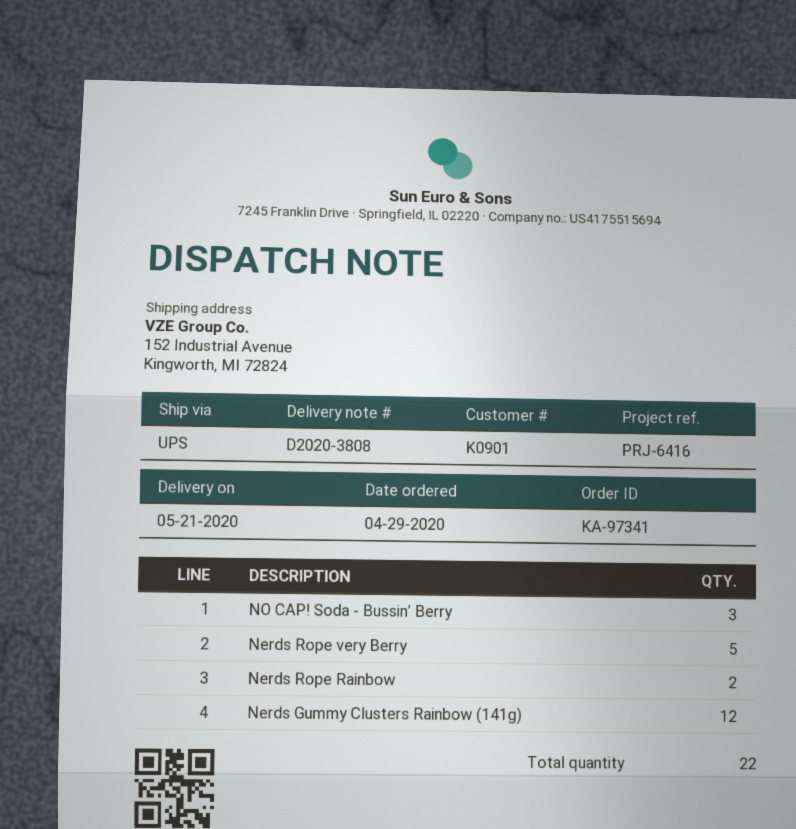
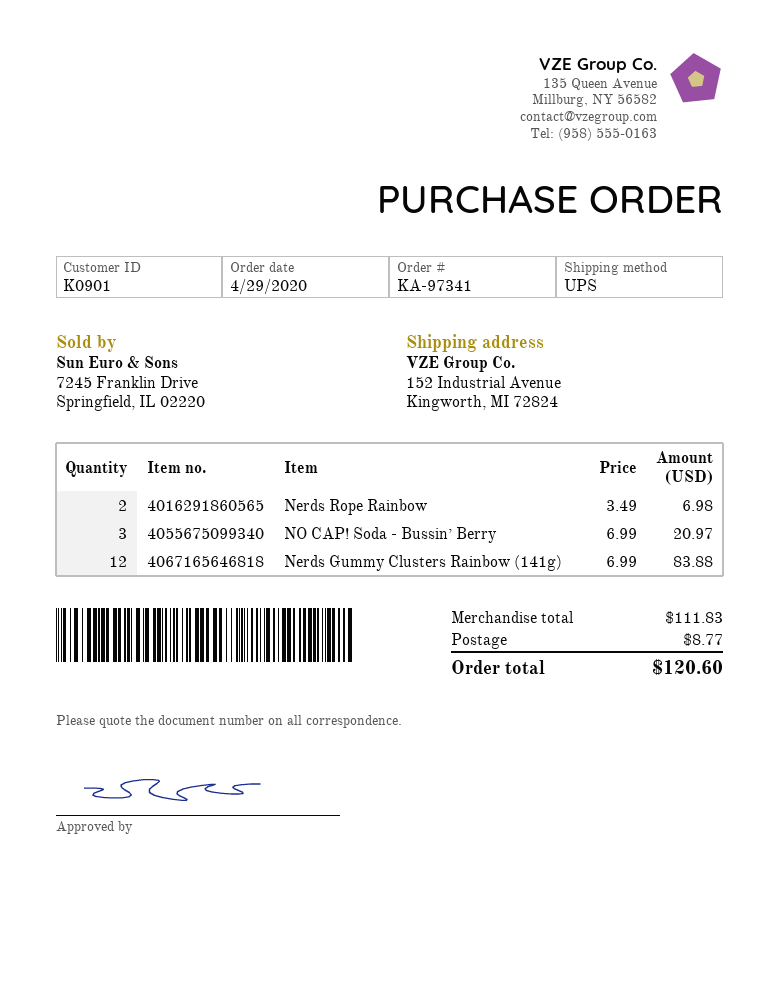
Nerds Rope very Berry: 5 -> none

